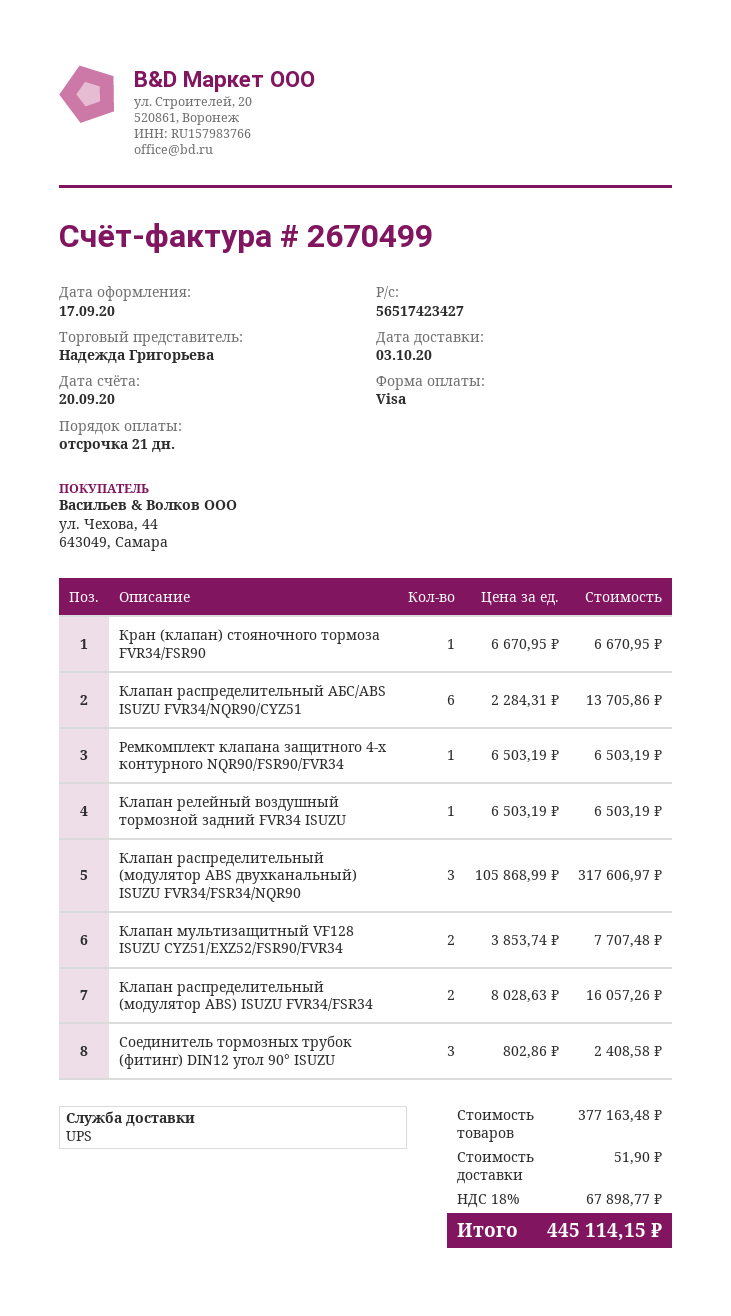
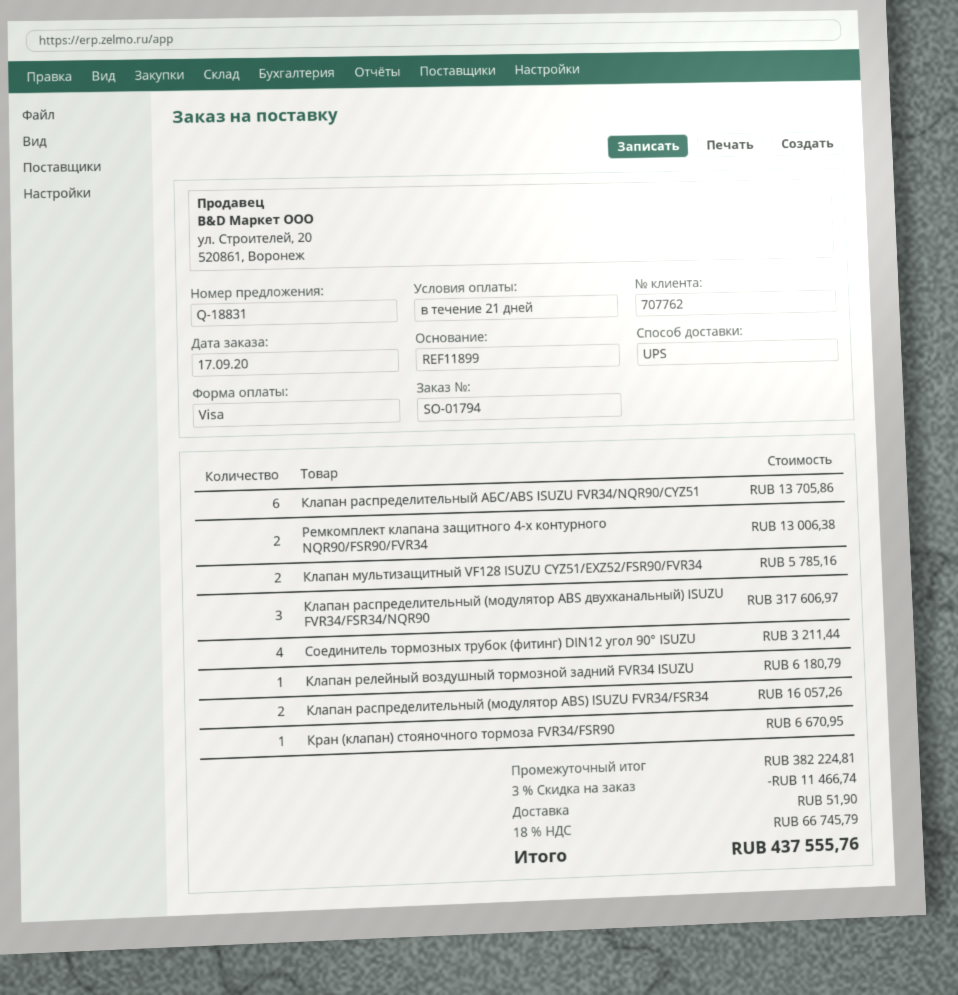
Ремкомплект клапана защитного 4-х контурного NQR90/FSR90/FVR34: 1 for 6503.19 -> 2 for 13006.38
Клапан релейный воздушный тормозной задний FVR34 ISUZU: 1 for 6503.19 -> 1 for 6180.79
Клапан мультизащитный VF128 ISUZU CYZ51/EXZ52/FSR90/FVR34: 2 for 7707.48 -> 2 for 5785.16
Соединитель тормозных трубок (фитинг) DIN12 угол 90° ISUZU: 3 for 2408.58 -> 4 for 3211.44
subtotal: 377163.48 -> 382224.81
discount: none -> 3% = 11466.74
tax: 18% = 67898.77 -> 18% = 66745.79
total: 445114.15 -> 437555.76

